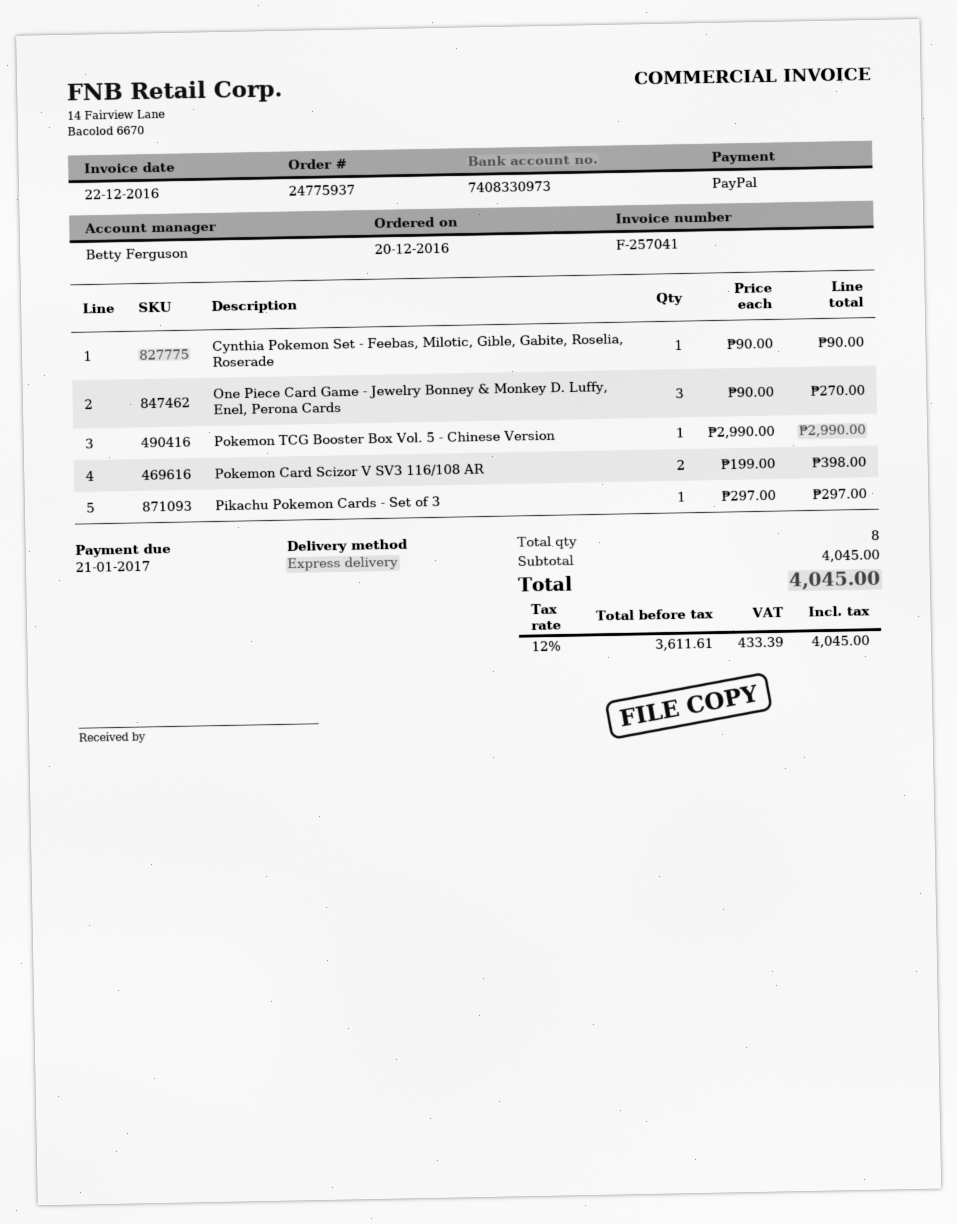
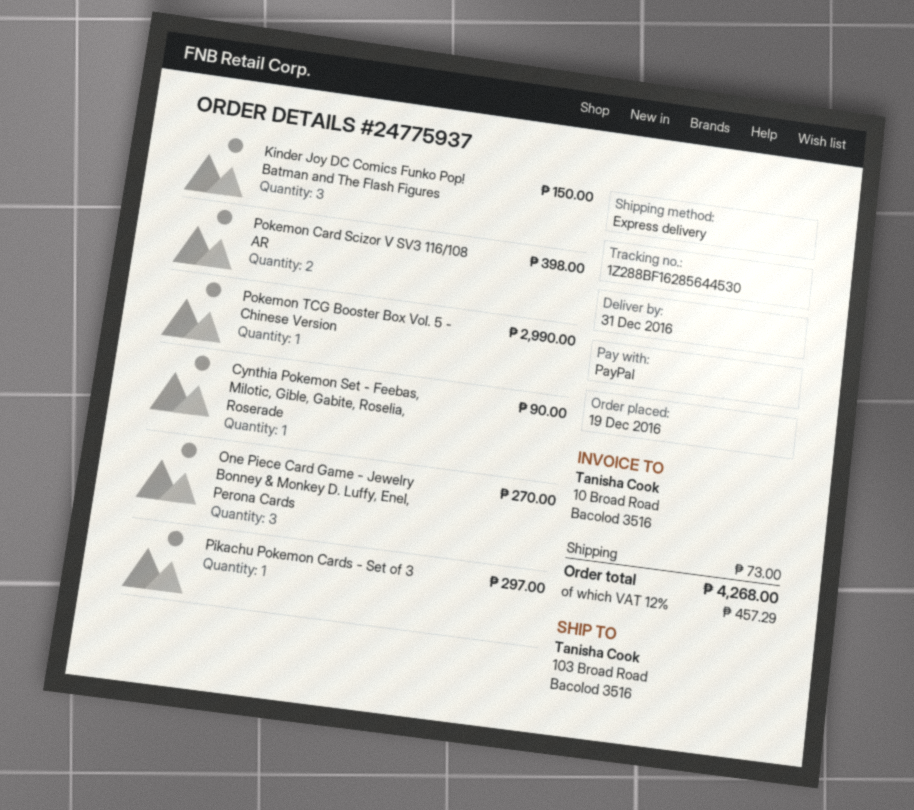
order date: 2016-12-20 -> 2016-12-19
Kinder Joy DC Comics Funko Pop! Batman and The Flash Figures: none -> 3 for 150.00
shipping: none -> 73.00
tax: 12% = 433.39 -> 12% = 457.29
total: 4045.00 -> 4268.00

